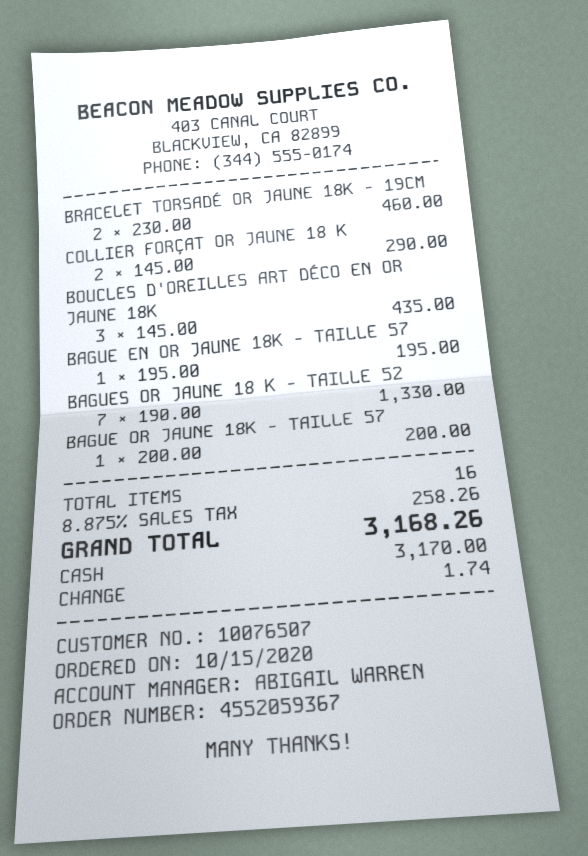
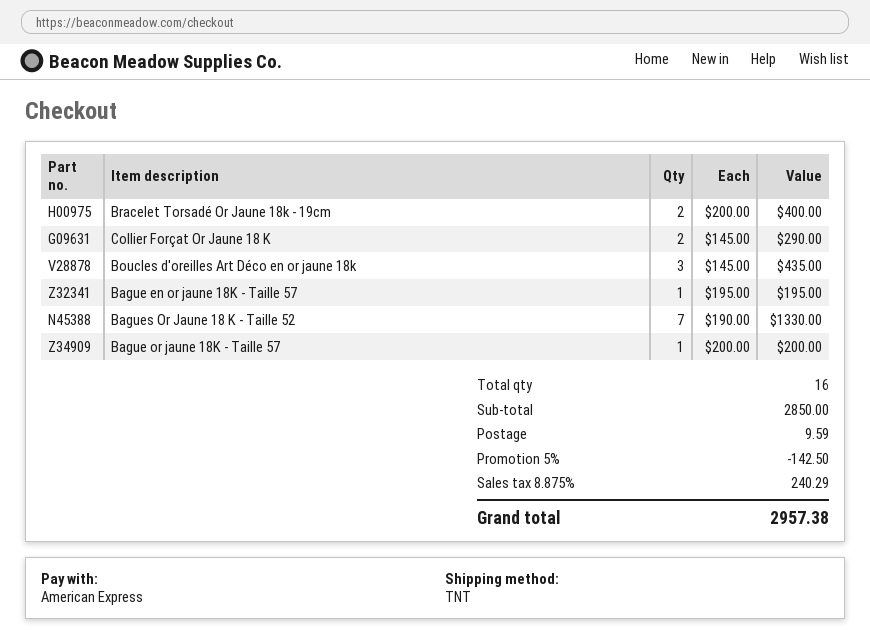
payment method: cash -> American Express
BRACELET TORSADÉ OR JAUNE 18K - 19CM: 2 x 230.00 = 460.00 -> 2 x 200.00 = 400.00
discount: none -> 5% = 142.50
shipping: none -> 9.59
tax: 8.875% = 258.26 -> 8.875% = 240.29
total: 3168.26 -> 2957.38

